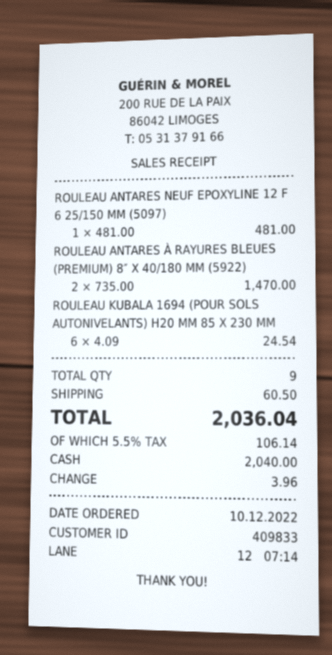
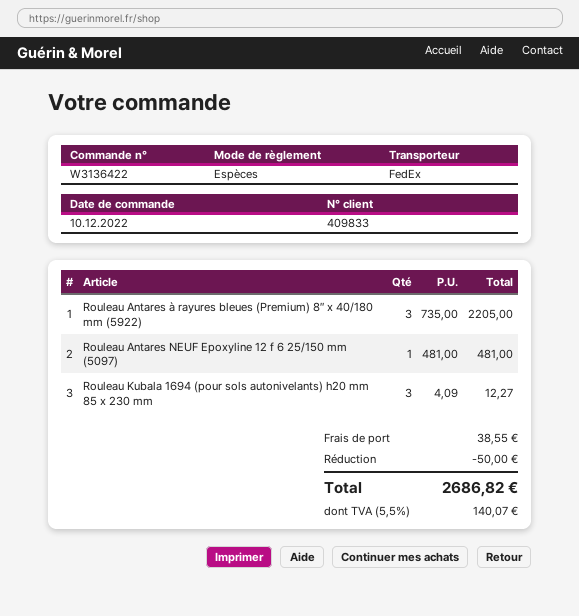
ROULEAU ANTARES À RAYURES BLEUES (PREMIUM) 8″ X 40/180 MM (5922): 2 x 735.00 = 1470.00 -> 3 x 735.00 = 2205.00
ROULEAU KUBALA 1694 (POUR SOLS AUTONIVELANTS) H20 MM 85 X 230 MM: 6 x 4.09 = 24.54 -> 3 x 4.09 = 12.27
discount: none -> 50.00
shipping: 60.50 -> 38.55
tax: 5.5% = 106.14 -> 5.5% = 140.07
total: 2036.04 -> 2686.82

